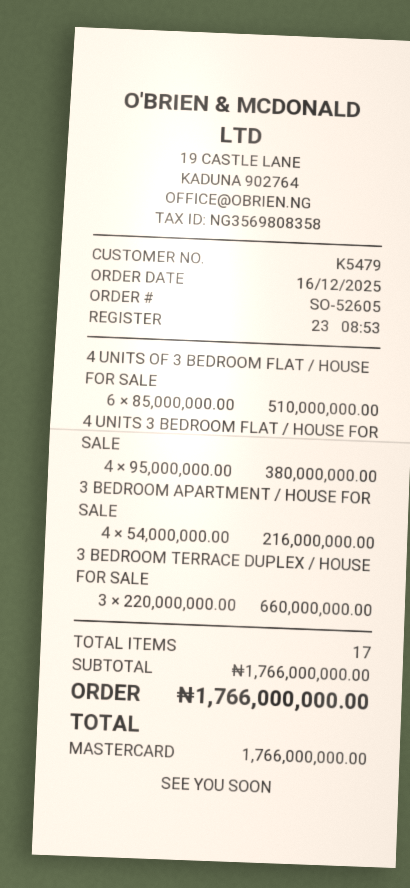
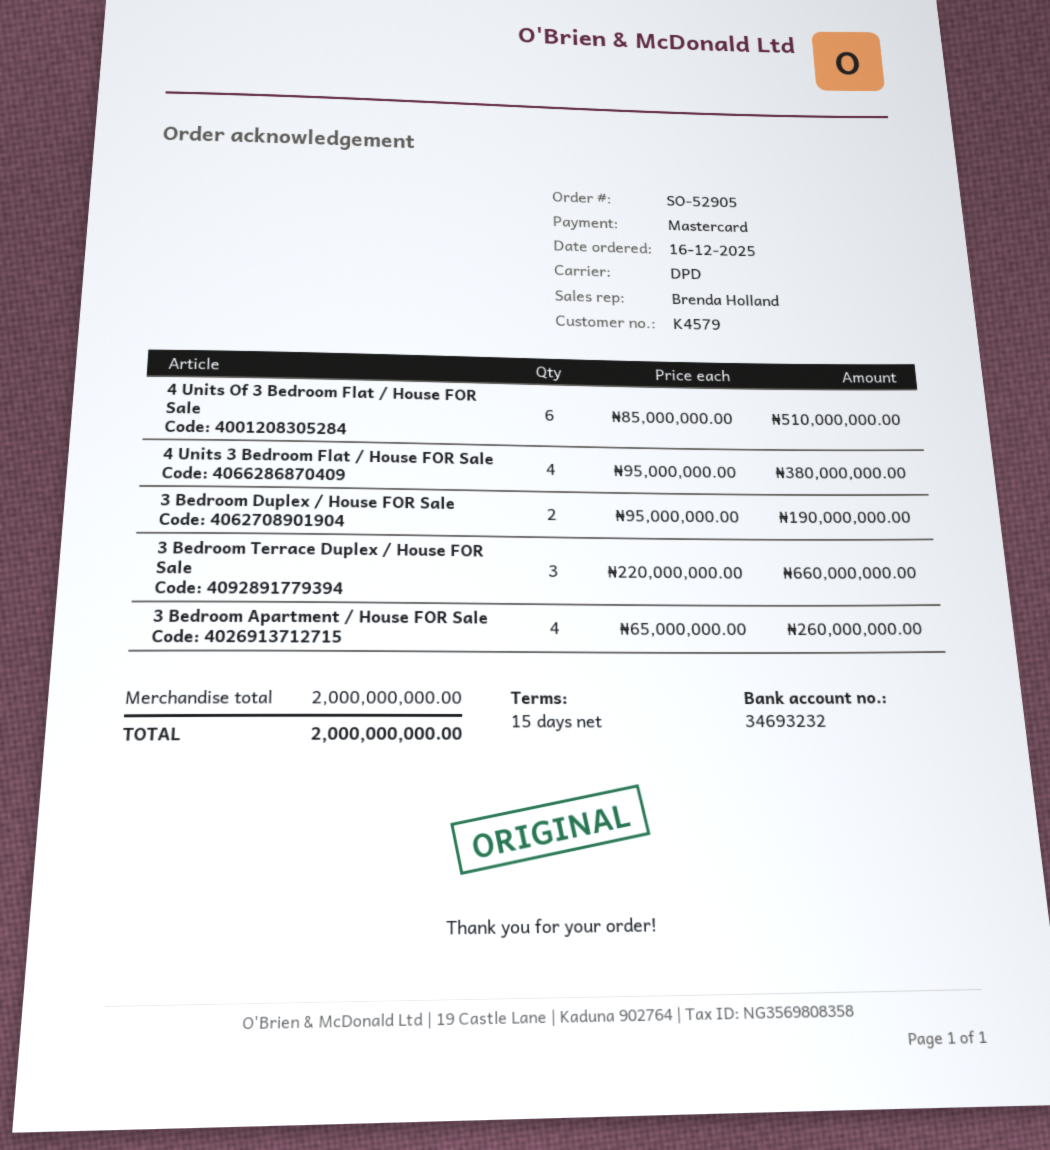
order number: SO-52605 -> SO-52905
customer number: K5479 -> K4579
3 BEDROOM APARTMENT / HOUSE FOR SALE: 4 x 54000000.00 = 216000000.00 -> 4 x 65000000.00 = 260000000.00
3 Bedroom Duplex / House FOR Sale: none -> 2 x 95000000.00 = 190000000.00
subtotal: 1766000000.00 -> 2000000000.00
total: 1766000000.00 -> 2000000000.00

